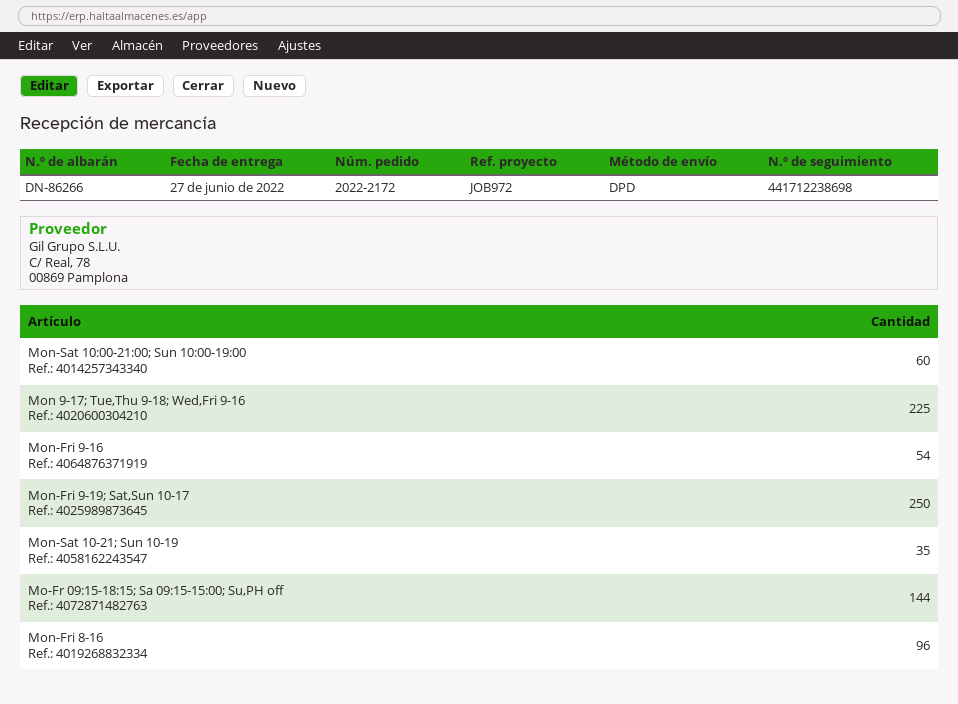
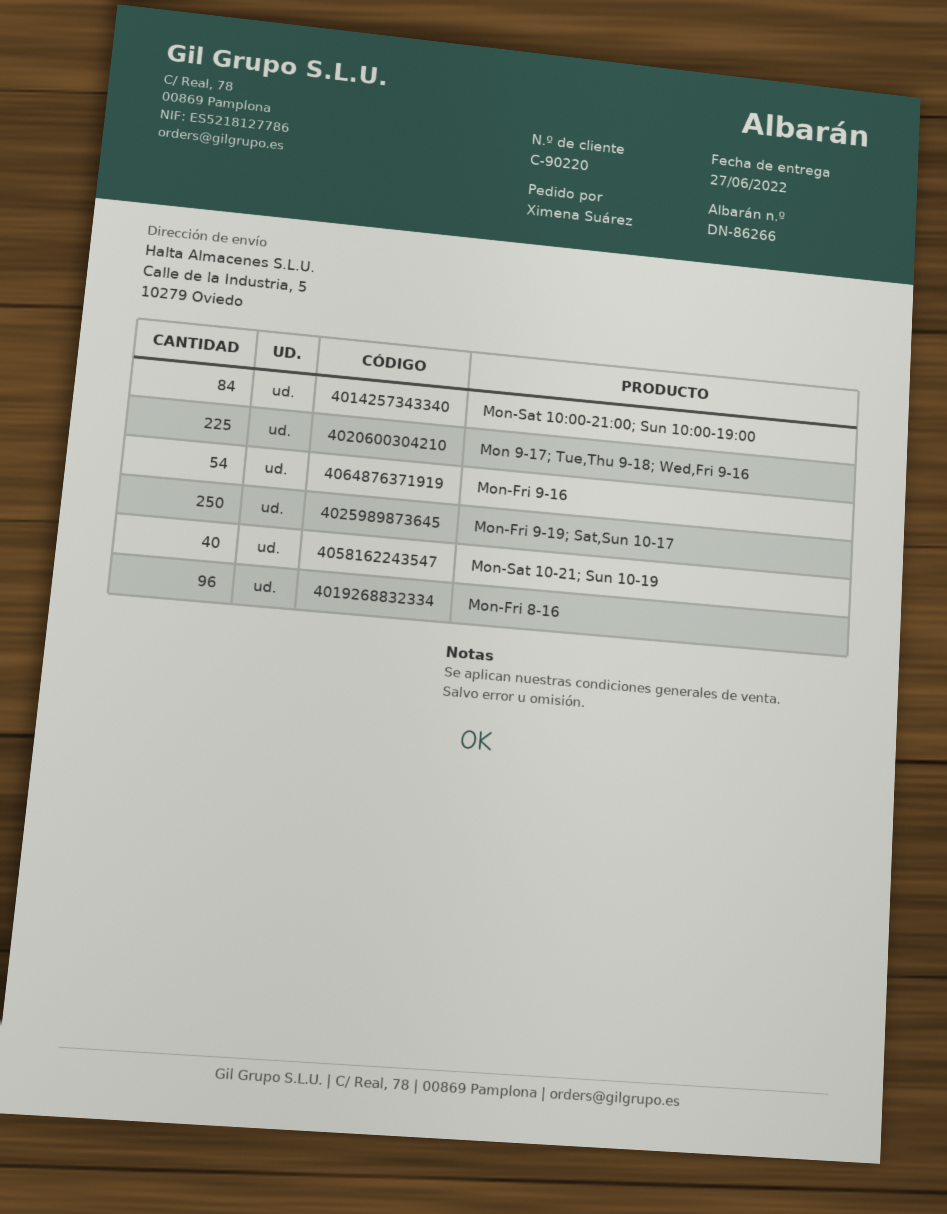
Mon-Sat 10:00-21:00; Sun 10:00-19:00: 60 -> 84
Mon-Sat 10-21; Sun 10-19: 35 -> 40
Mo-Fr 09:15-18:15; Sa 09:15-15:00; Su,PH off: 144 -> none

